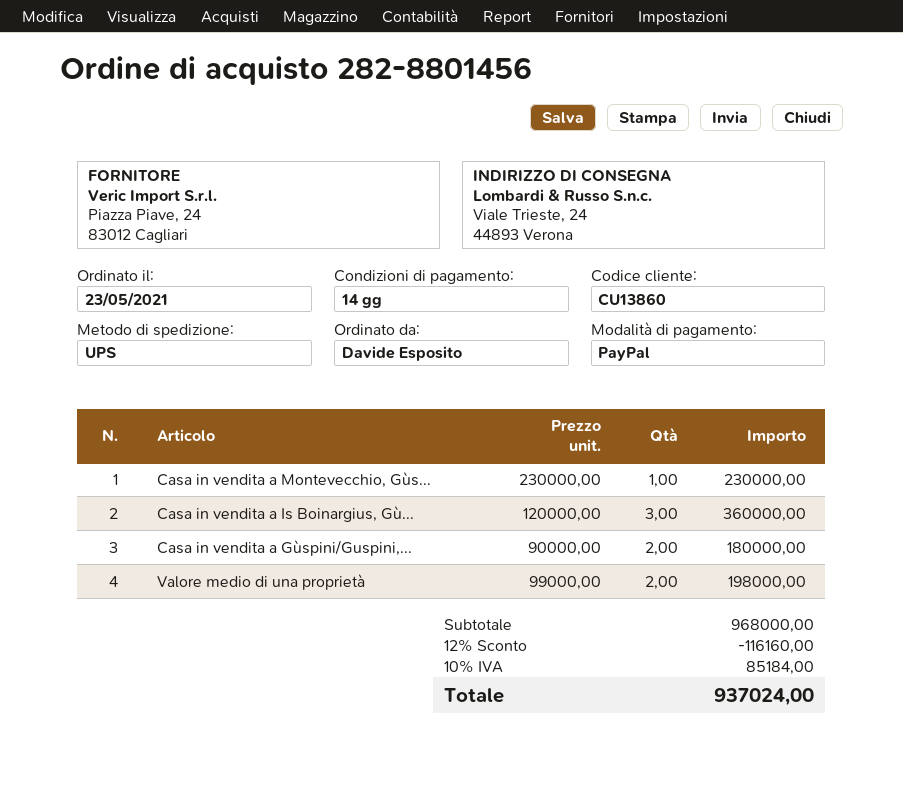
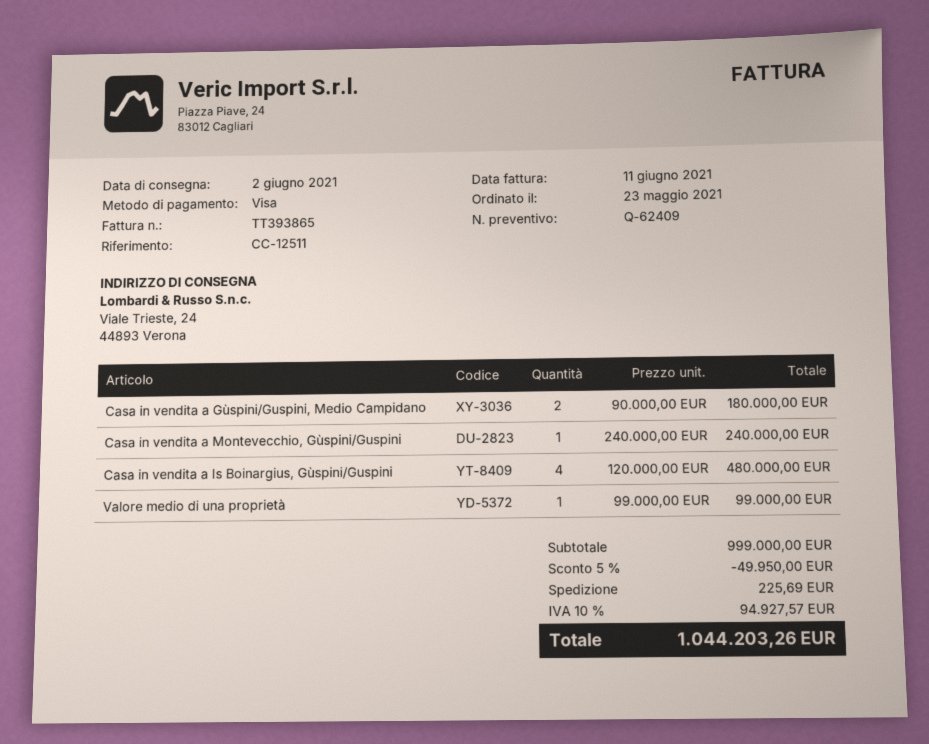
payment method: PayPal -> Visa
Casa in vendita a Montevecchio, Gùs...: 1 x 230000.00 = 230000.00 -> 1 x 240000.00 = 240000.00
Casa in vendita a Is Boinargius, Gù...: 3 x 120000.00 = 360000.00 -> 4 x 120000.00 = 480000.00
Valore medio di una proprietà: 2 x 99000.00 = 198000.00 -> 1 x 99000.00 = 99000.00
subtotal: 968000.00 -> 999000.00
discount: 12% = 116160.00 -> 5% = 49950.00
shipping: none -> 225.69
tax: 10% = 85184.00 -> 10% = 94927.57
total: 937024.00 -> 1044203.26

